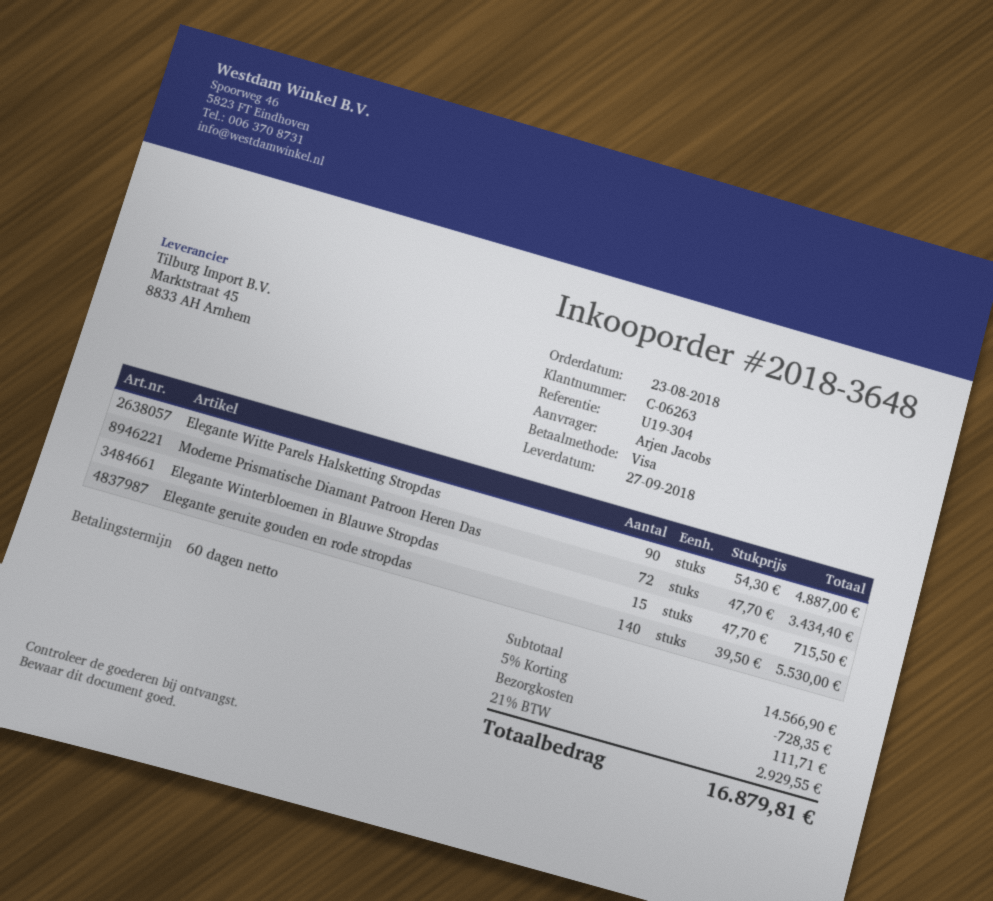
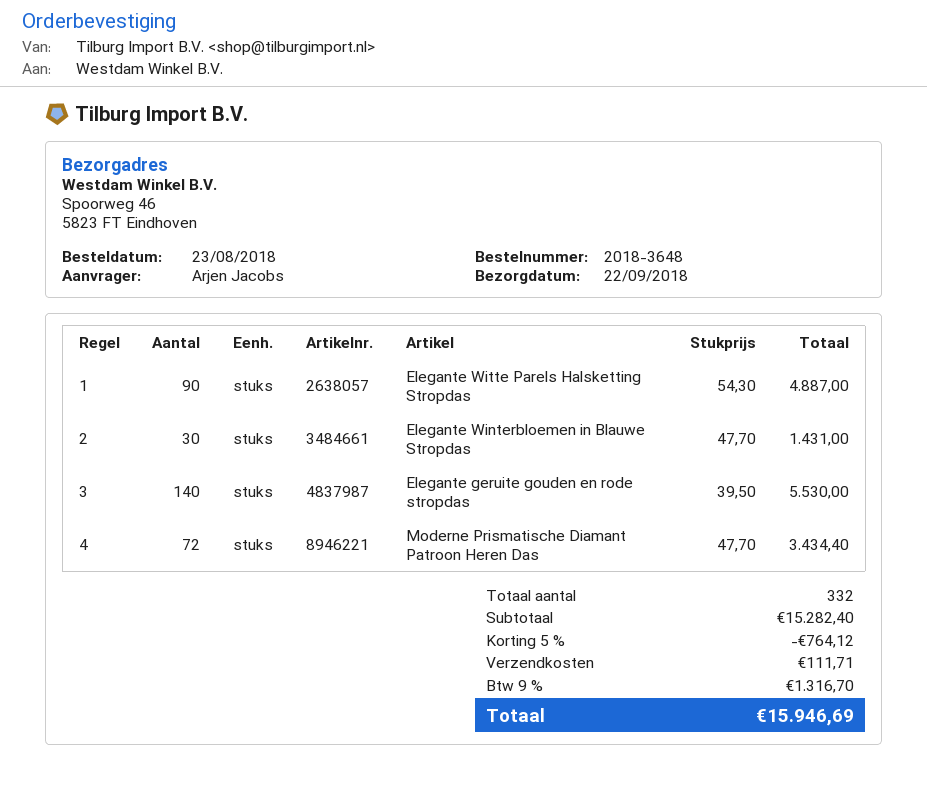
delivery date: 2018-09-27 -> 2018-09-22
Elegante Winterbloemen in Blauwe Stropdas: 15 x 47.70 = 715.50 -> 30 x 47.70 = 1431.00
subtotal: 14566.90 -> 15282.40
discount: 5% = 728.35 -> 5% = 764.12
tax: 21% = 2929.55 -> 9% = 1316.70
total: 16879.81 -> 15946.69

